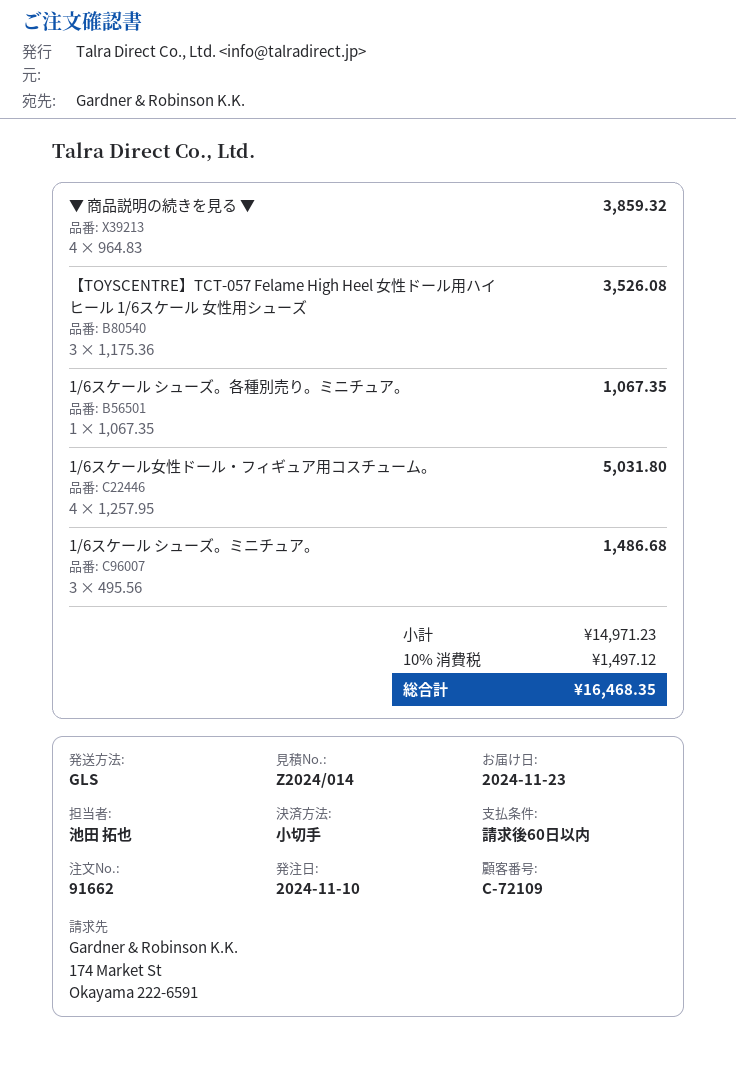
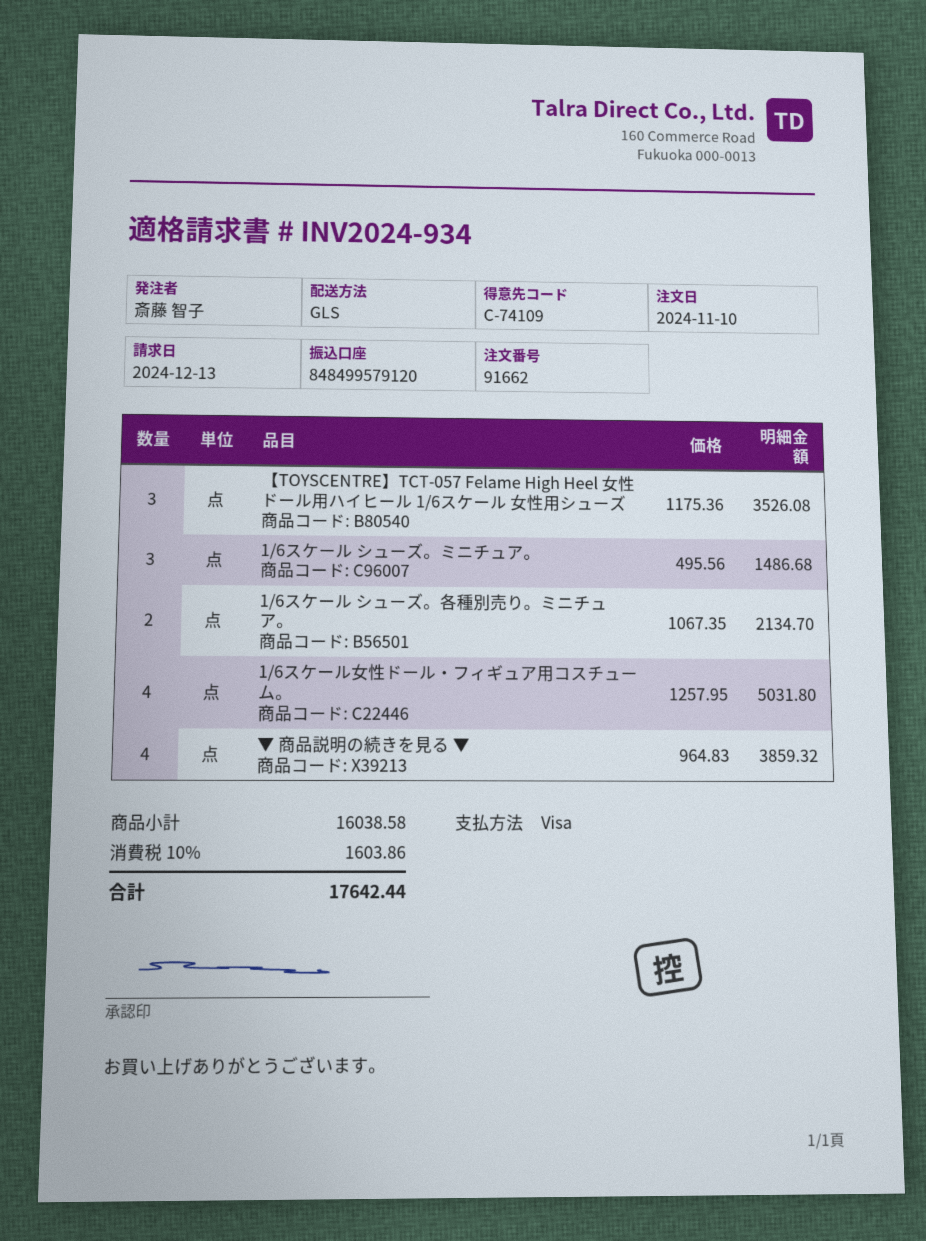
customer number: C-72109 -> C-74109
payment method: cheque -> Visa
1/6スケール シューズ。各種別売り。ミニチュア。: 1 x 1067.35 = 1067.35 -> 2 x 1067.35 = 2134.70
subtotal: 14971.23 -> 16038.58
tax: 10% = 1497.12 -> 10% = 1603.86
total: 16468.35 -> 17642.44

